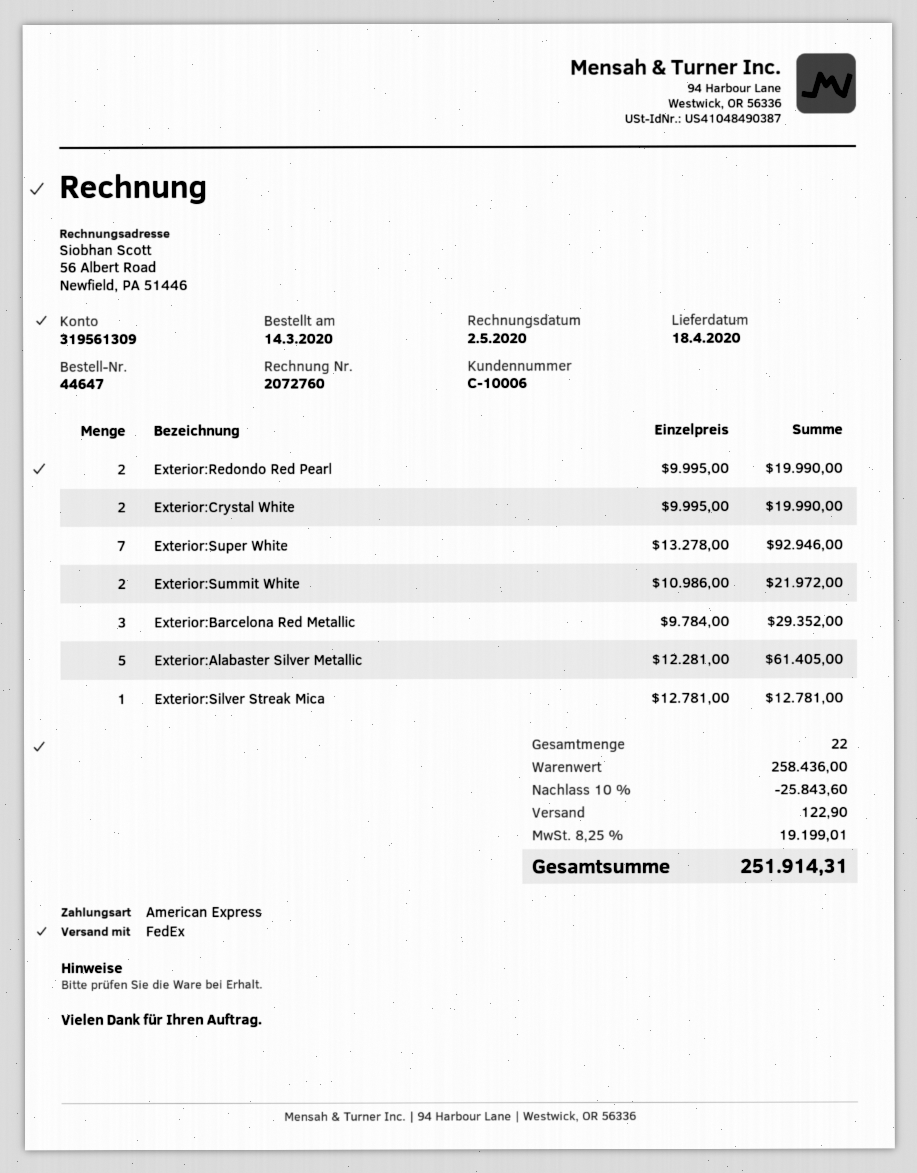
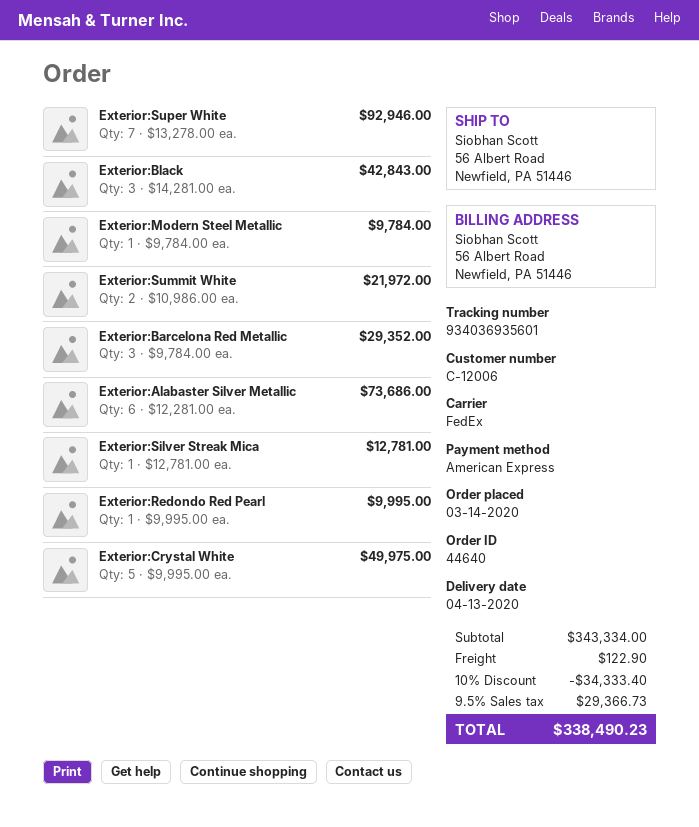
order number: 44647 -> 44640
delivery date: 2020-04-18 -> 2020-04-13
customer number: C-10006 -> C-12006
Exterior:Redondo Red Pearl: 2 x 9995.00 = 19990.00 -> 1 x 9995.00 = 9995.00
Exterior:Crystal White: 2 x 9995.00 = 19990.00 -> 5 x 9995.00 = 49975.00
Exterior:Alabaster Silver Metallic: 5 x 12281.00 = 61405.00 -> 6 x 12281.00 = 73686.00
Exterior:Black: none -> 3 x 14281.00 = 42843.00
Exterior:Modern Steel Metallic: none -> 1 x 9784.00 = 9784.00
subtotal: 258436.00 -> 343334.00
discount: 10% = 25843.60 -> 10% = 34333.40
tax: 8.25% = 19199.01 -> 9.5% = 29366.73
total: 251914.31 -> 338490.23

